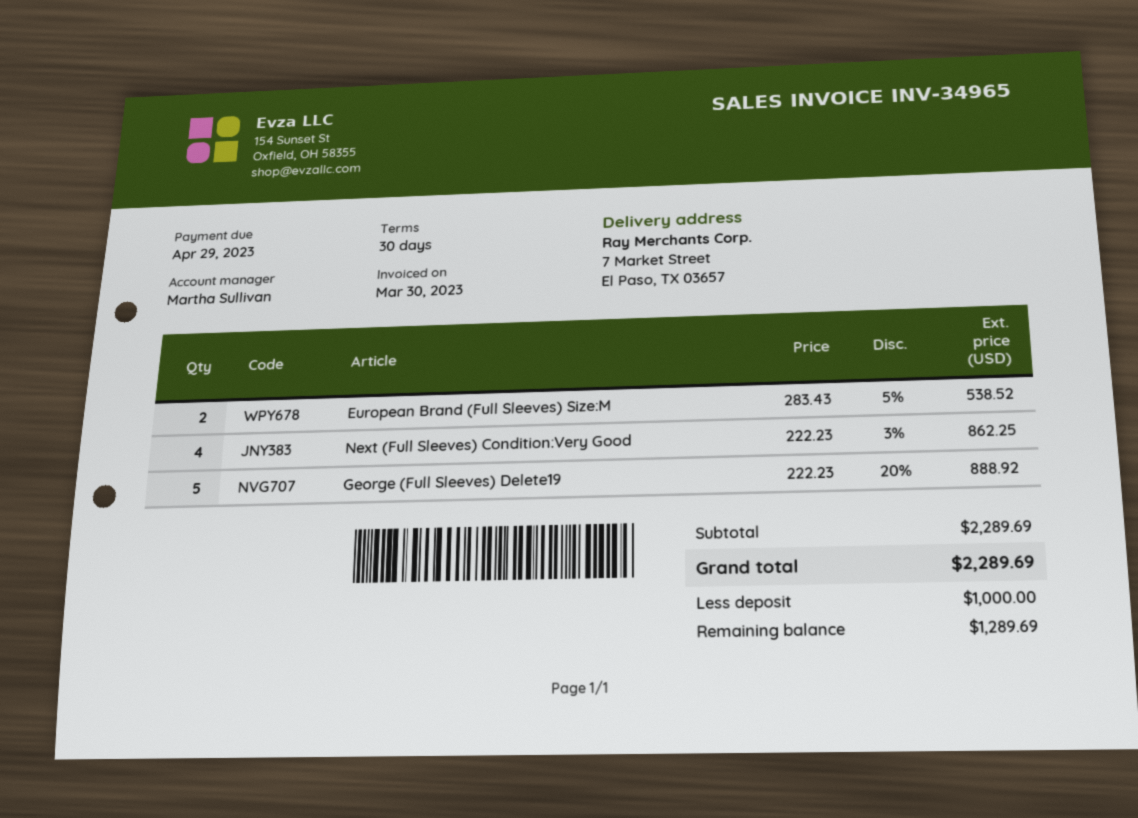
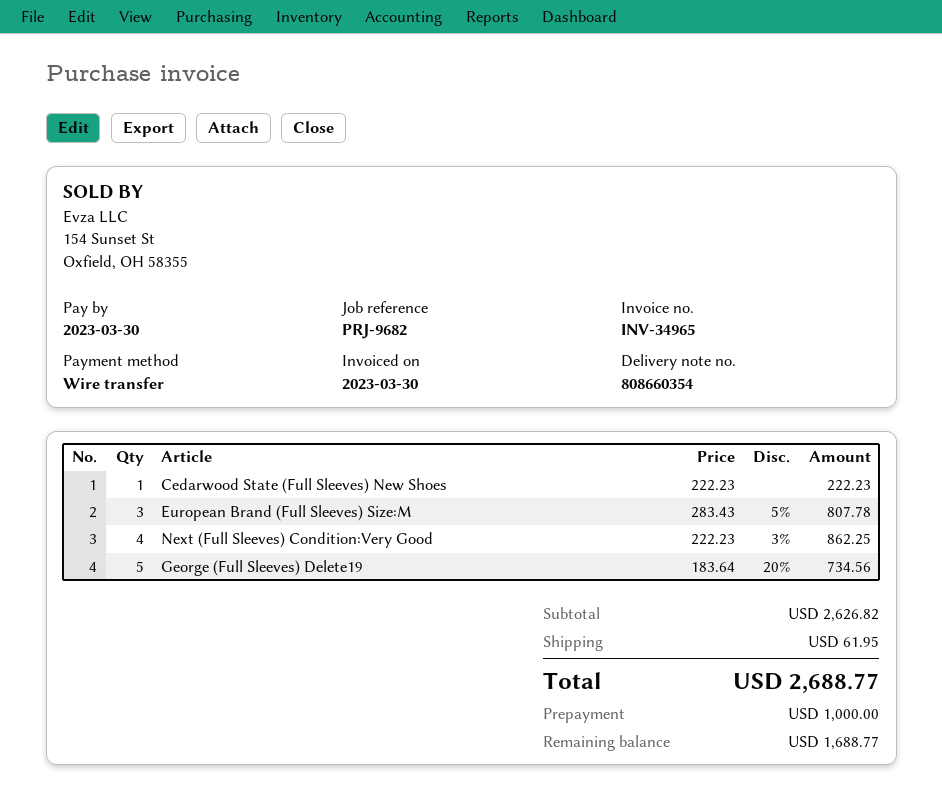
due date: 2023-04-29 -> 2023-03-30
European Brand (Full Sleeves) Size:M: 2 x 283.43 - 5% = 538.52 -> 3 x 283.43 - 5% = 807.78
George (Full Sleeves) Delete19: 5 x 222.23 - 20% = 888.92 -> 5 x 183.64 - 20% = 734.56
Cedarwood State (Full Sleeves) New Shoes: none -> 1 x 222.23 = 222.23
subtotal: 2289.69 -> 2626.82
shipping: none -> 61.95
total: 2289.69 -> 2688.77
balance: 1289.69 -> 1688.77

